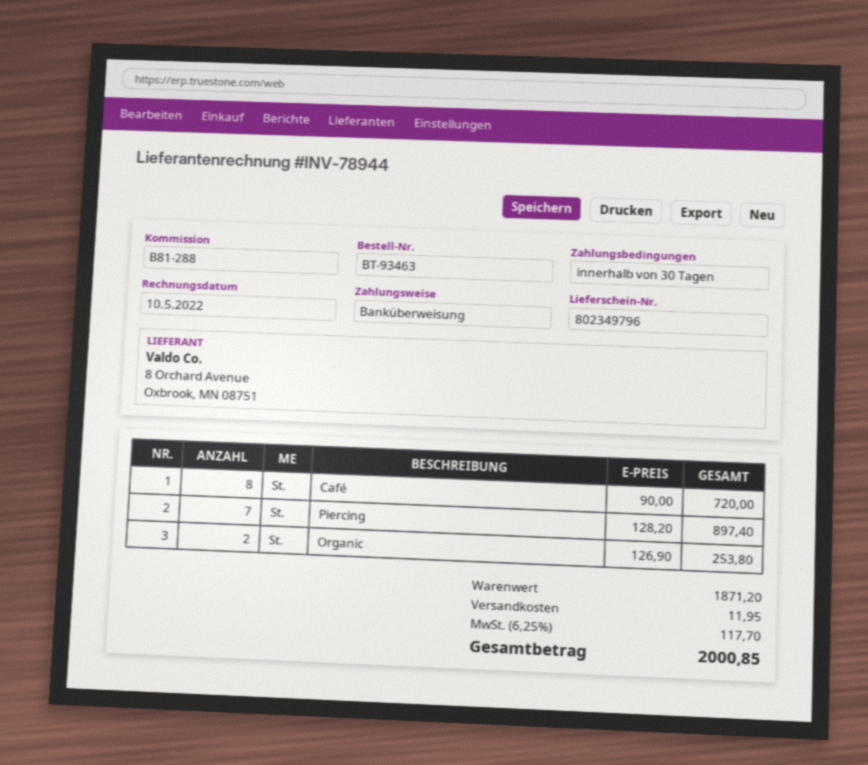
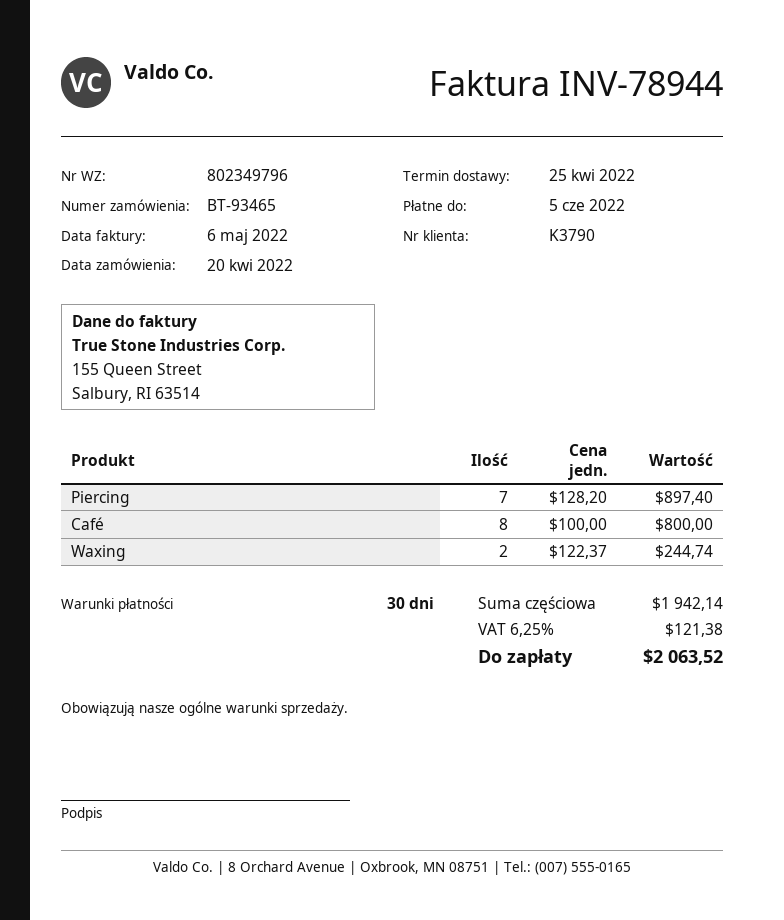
order number: BT-93463 -> BT-93465
invoice date: 2022-05-10 -> 2022-05-06
Café: 8 x 90.00 = 720.00 -> 8 x 100.00 = 800.00
Organic: 2 x 126.90 = 253.80 -> none
Waxing: none -> 2 x 122.37 = 244.74
subtotal: 1871.20 -> 1942.14
shipping: 11.95 -> none
tax: 6.25% = 117.70 -> 6.25% = 121.38
total: 2000.85 -> 2063.52

